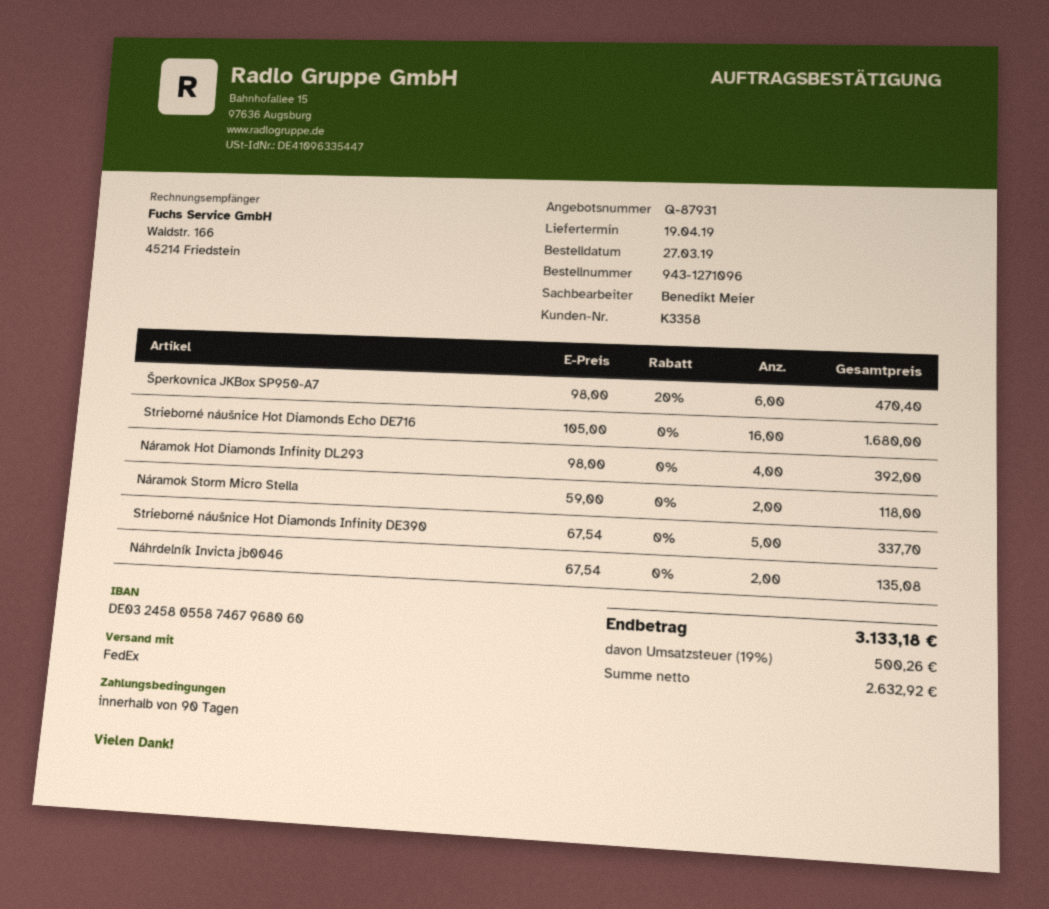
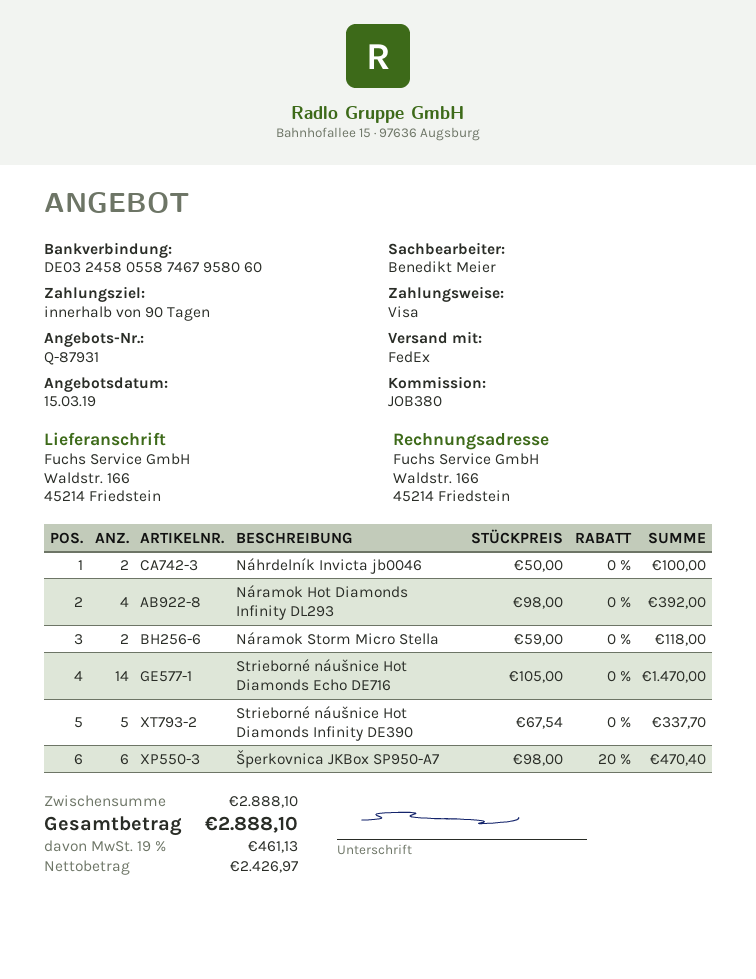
bank account: DE03245805587467968060 -> DE03245805587467958060
Strieborné náušnice Hot Diamonds Echo DE716: 16 x 105.00 = 1680.00 -> 14 x 105.00 = 1470.00
Náhrdelník Invicta jb0046: 2 x 67.54 = 135.08 -> 2 x 50.00 = 100.00
net: 2632.92 -> 2426.97
tax: 19% = 500.26 -> 19% = 461.13
total: 3133.18 -> 2888.10

